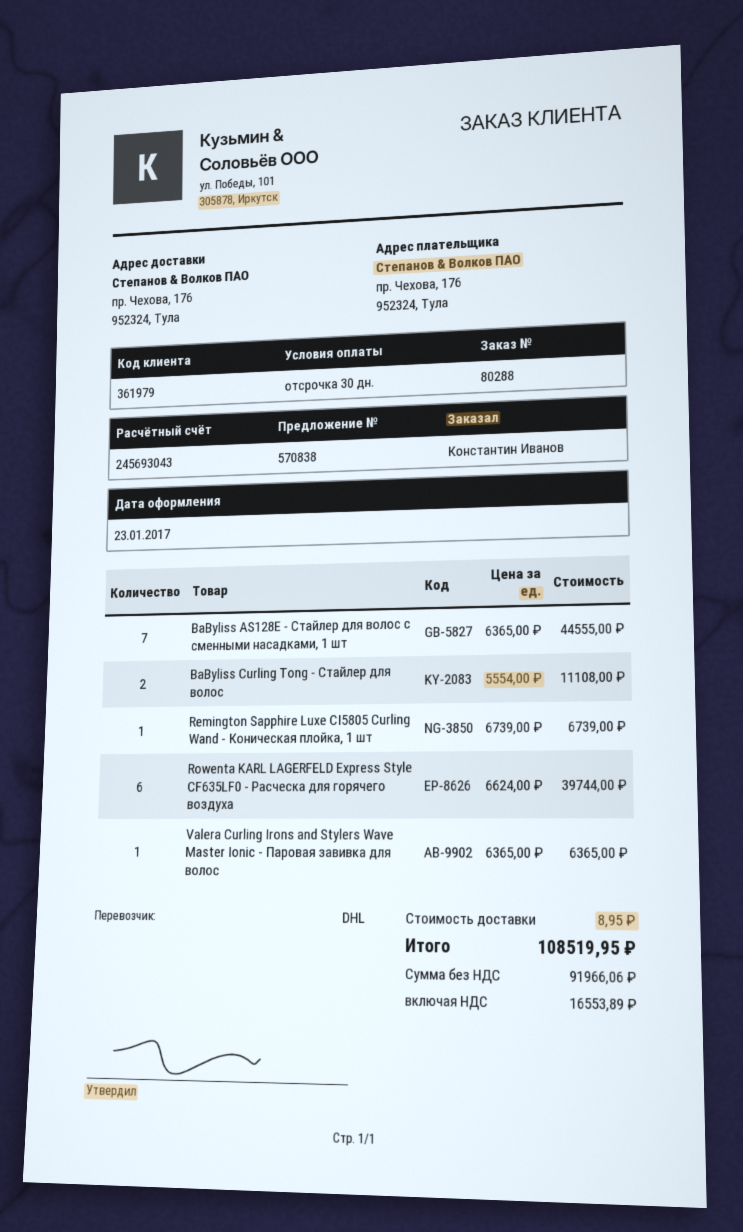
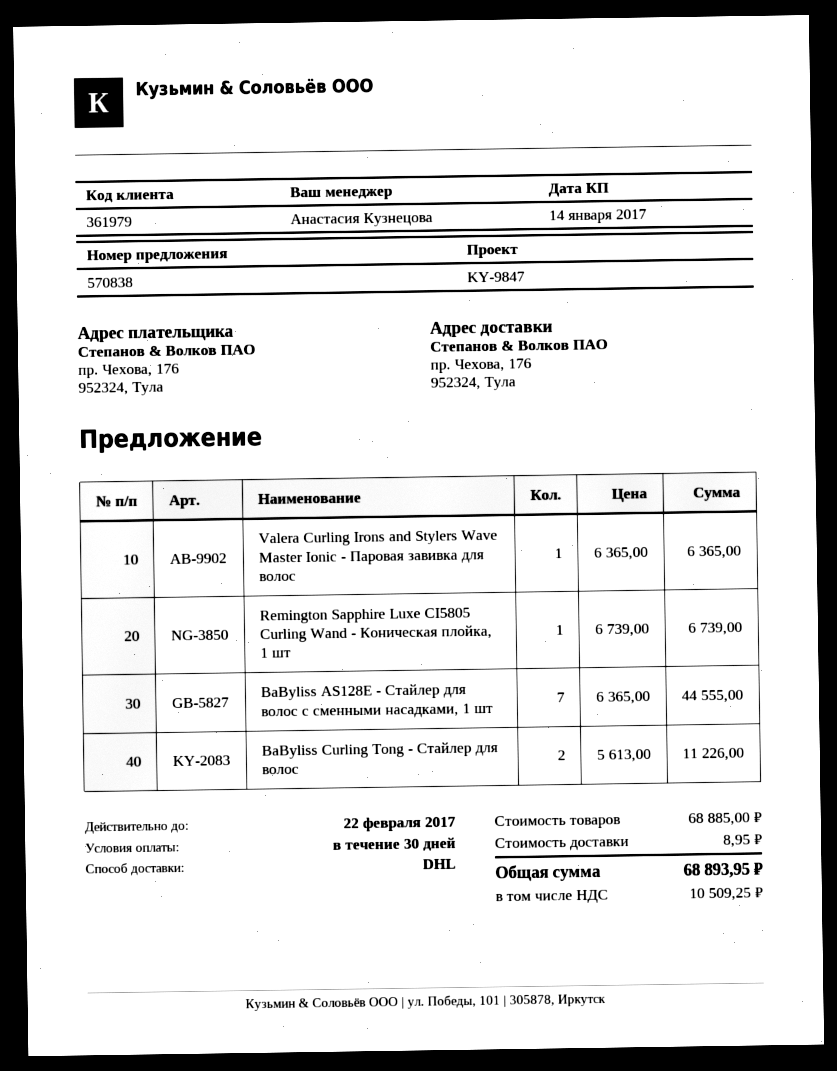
BaByliss Curling Tong - Стайлер для волос: 2 x 5554.00 = 11108.00 -> 2 x 5613.00 = 11226.00
Rowenta KARL LAGERFELD Express Style CF635LF0 - Расческа для горячего воздуха: 6 x 6624.00 = 39744.00 -> none
tax: 16553.89 -> 10509.25
total: 108519.95 -> 68893.95

